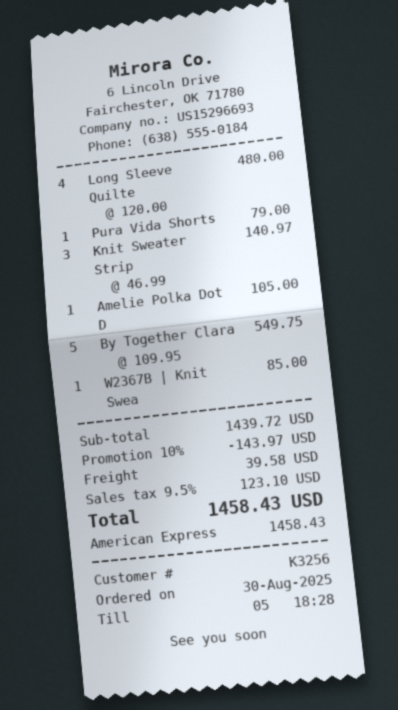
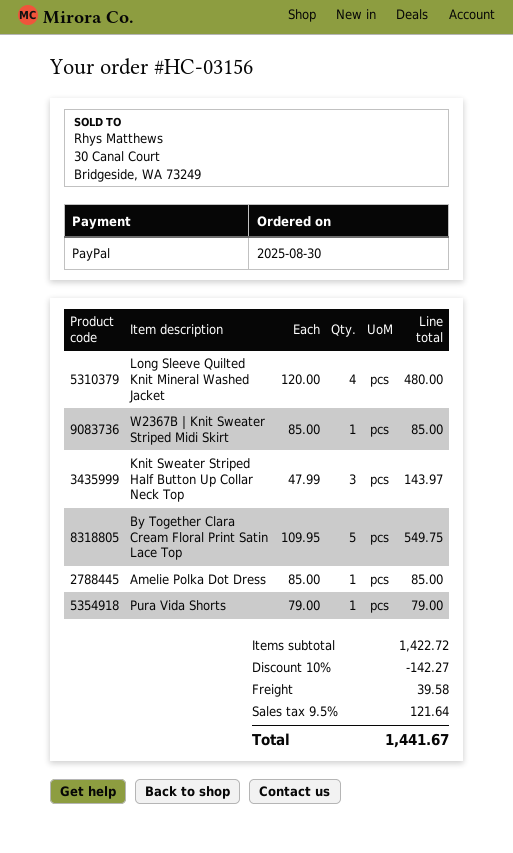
payment method: American Express -> PayPal
Knit Sweater Strip: 3 x 46.99 = 140.97 -> 3 x 47.99 = 143.97
Amelie Polka Dot D: 1 x 105.00 = 105.00 -> 1 x 85.00 = 85.00
subtotal: 1439.72 -> 1422.72
discount: 10% = 143.97 -> 10% = 142.27
tax: 9.5% = 123.10 -> 9.5% = 121.64
total: 1458.43 -> 1441.67

